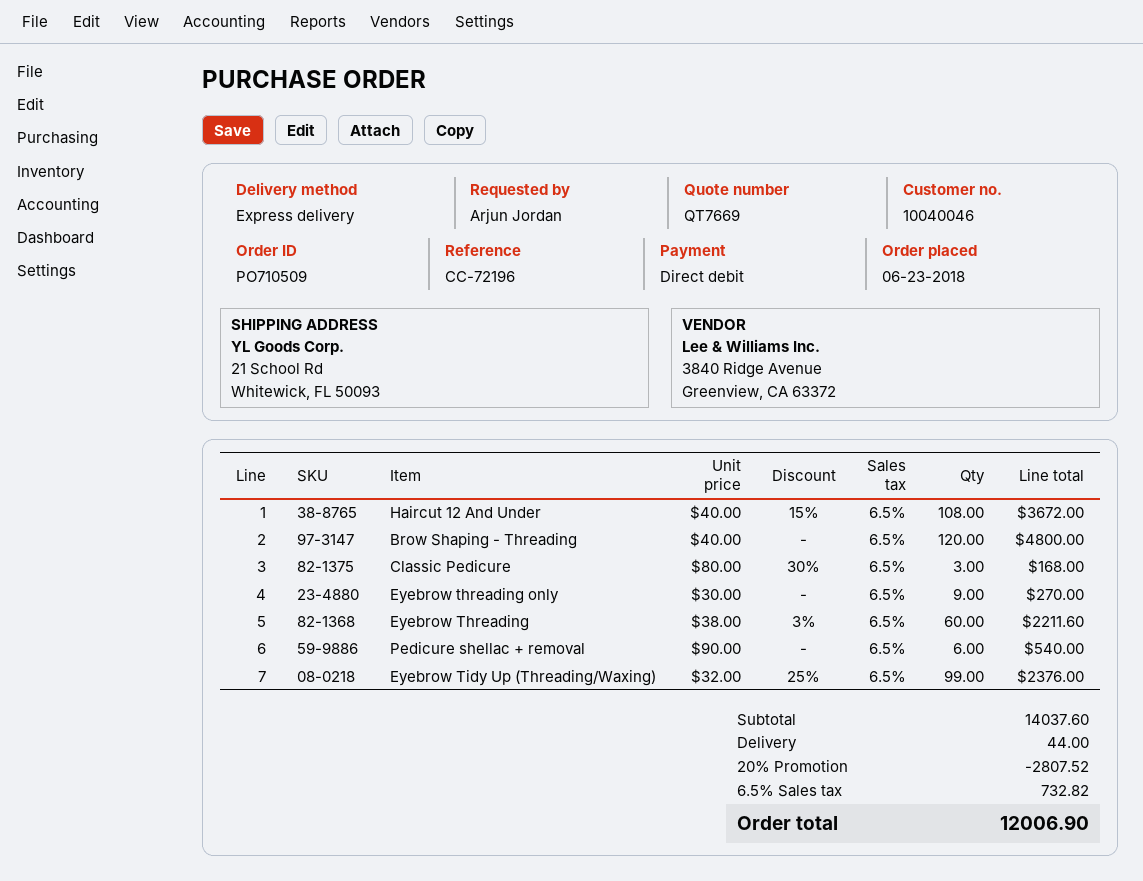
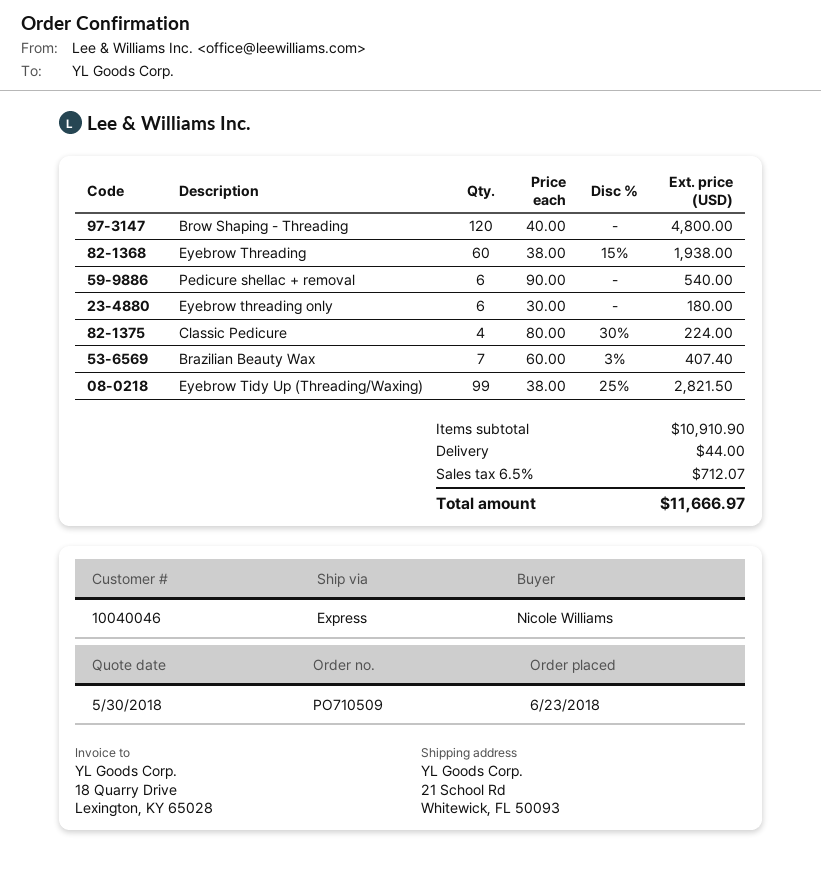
ordered by: Arjun Jordan -> Nicole Williams
Haircut 12 And Under: 108 x 40.00 - 15% = 3672.00 -> none
Classic Pedicure: 3 x 80.00 - 30% = 168.00 -> 4 x 80.00 - 30% = 224.00
Eyebrow threading only: 9 x 30.00 = 270.00 -> 6 x 30.00 = 180.00
Eyebrow Threading: 60 x 38.00 - 3% = 2211.60 -> 60 x 38.00 - 15% = 1938.00
Eyebrow Tidy Up (Threading/Waxing): 99 x 32.00 - 25% = 2376.00 -> 99 x 38.00 - 25% = 2821.50
Brazilian Beauty Wax: none -> 7 x 60.00 - 3% = 407.40
subtotal: 14037.60 -> 10910.90
discount: 20% = 2807.52 -> none
tax: 6.5% = 732.82 -> 6.5% = 712.07
total: 12006.90 -> 11666.97

